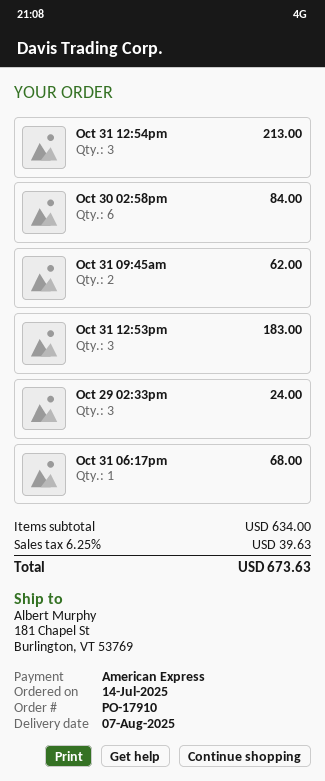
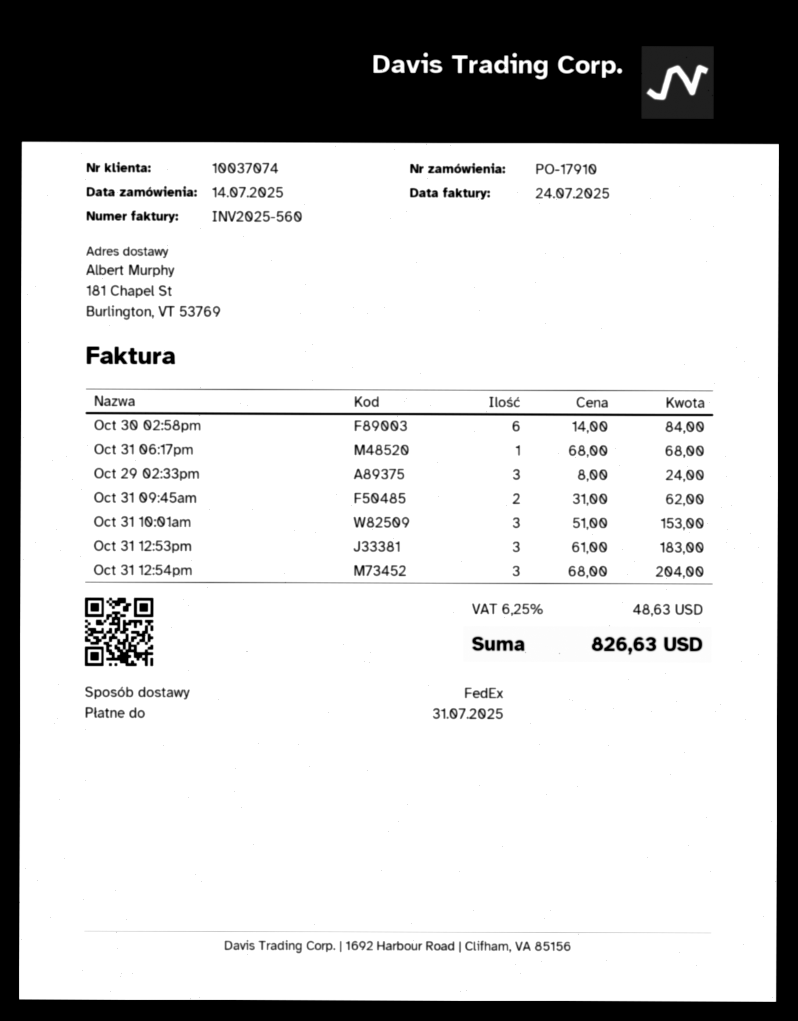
Oct 31 12:54pm: 3 for 213.00 -> 3 for 204.00
Oct 31 10:01am: none -> 3 for 153.00
tax: 6.25% = 39.63 -> 6.25% = 48.63
total: 673.63 -> 826.63

